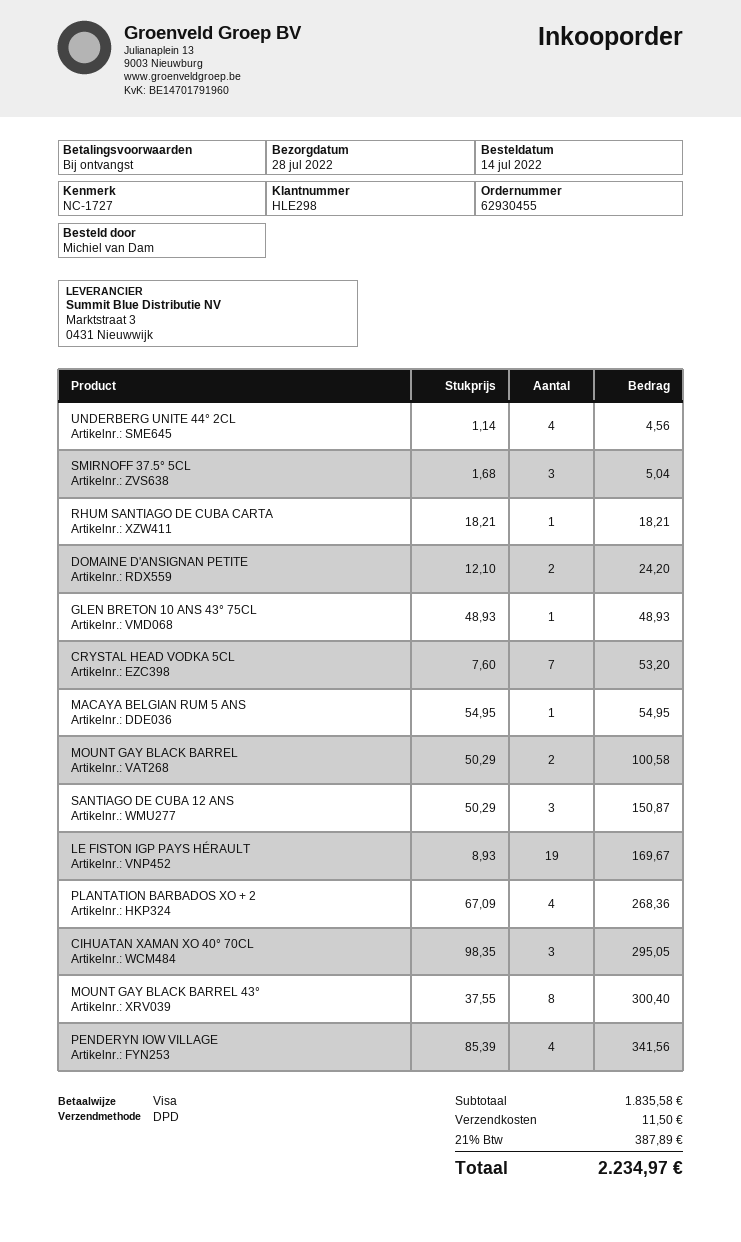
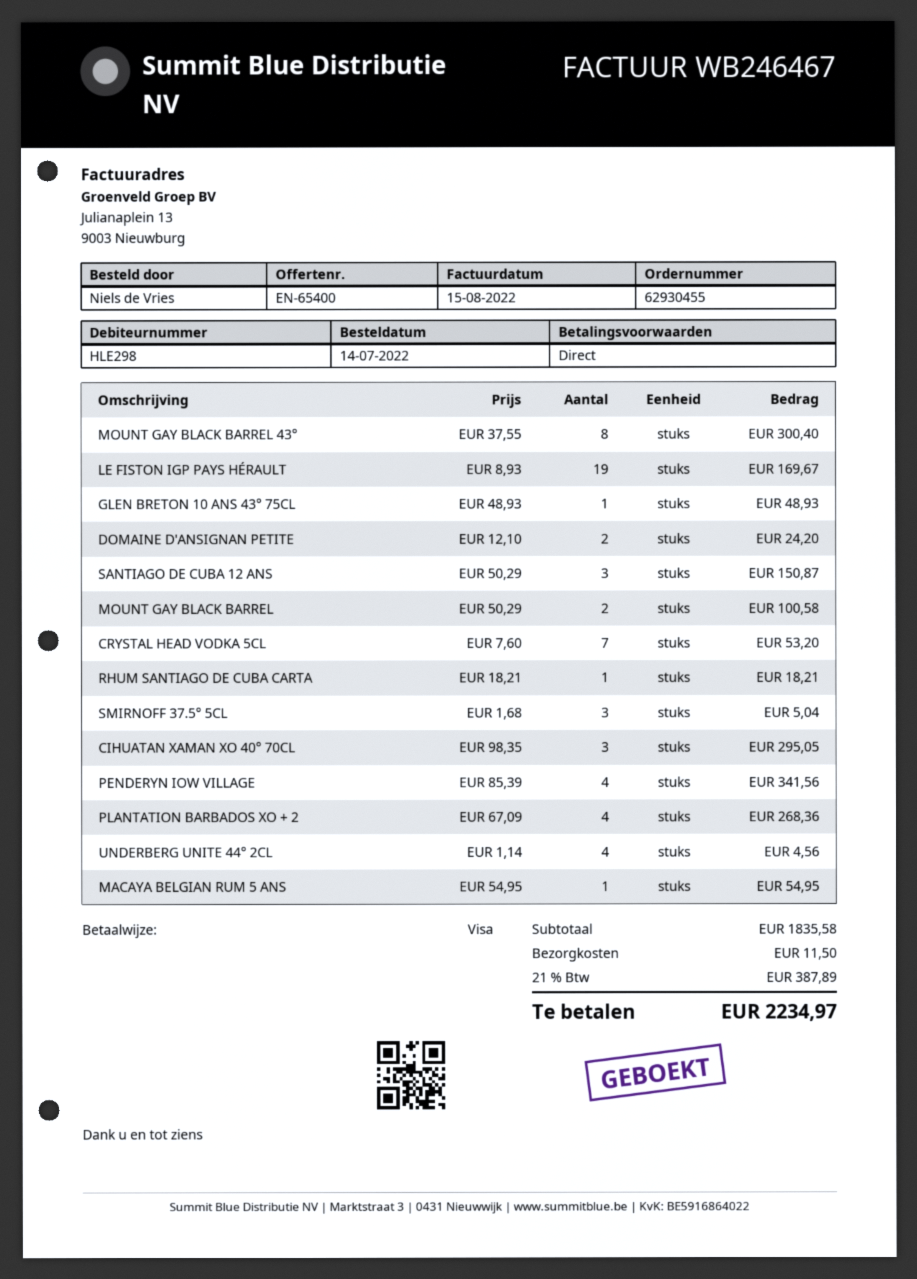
ordered by: Michiel van Dam -> Niels de Vries

